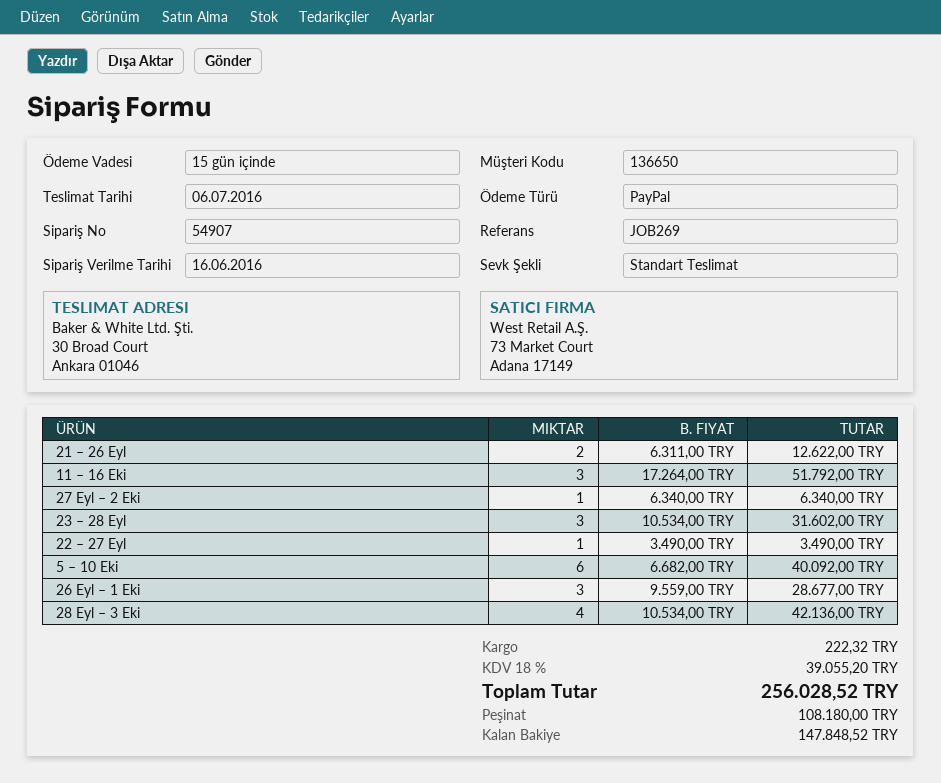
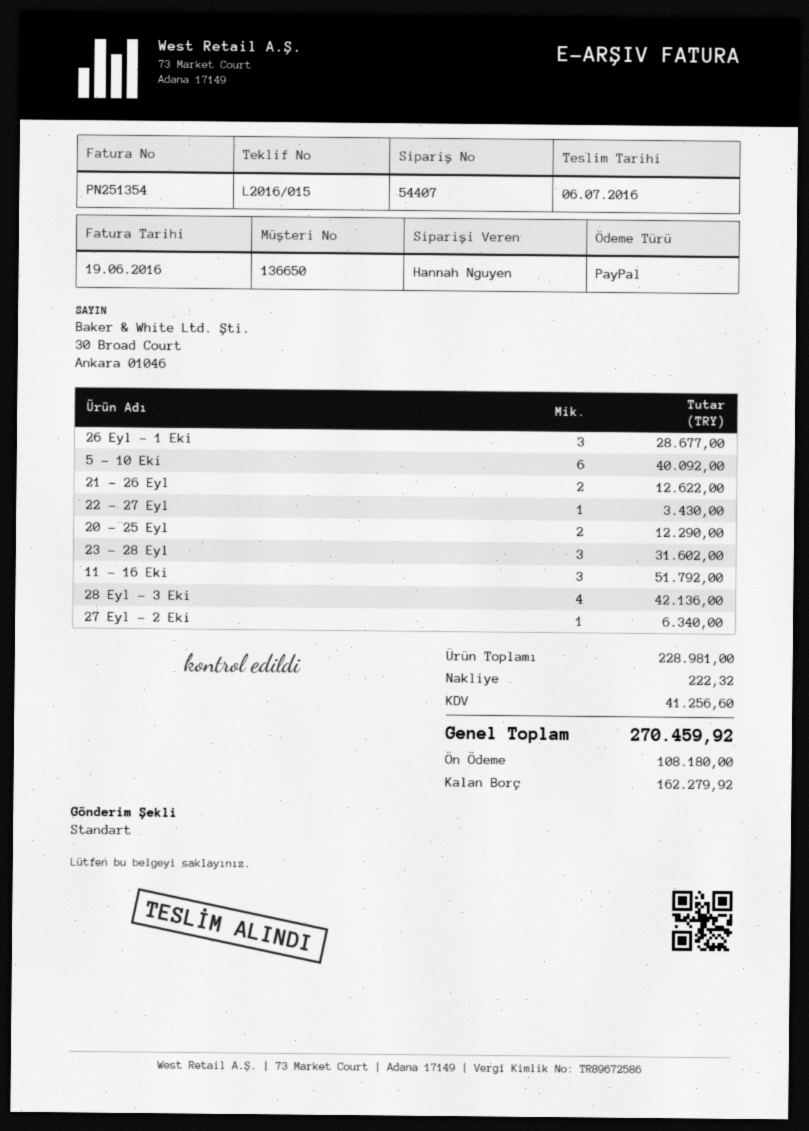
order number: 54907 -> 54407
22 – 27 Eyl: 1 for 3490.00 -> 1 for 3430.00
20 – 25 Eyl: none -> 2 for 12290.00
tax: 39055.20 -> 41256.60
total: 256028.52 -> 270459.92
balance: 147848.52 -> 162279.92

